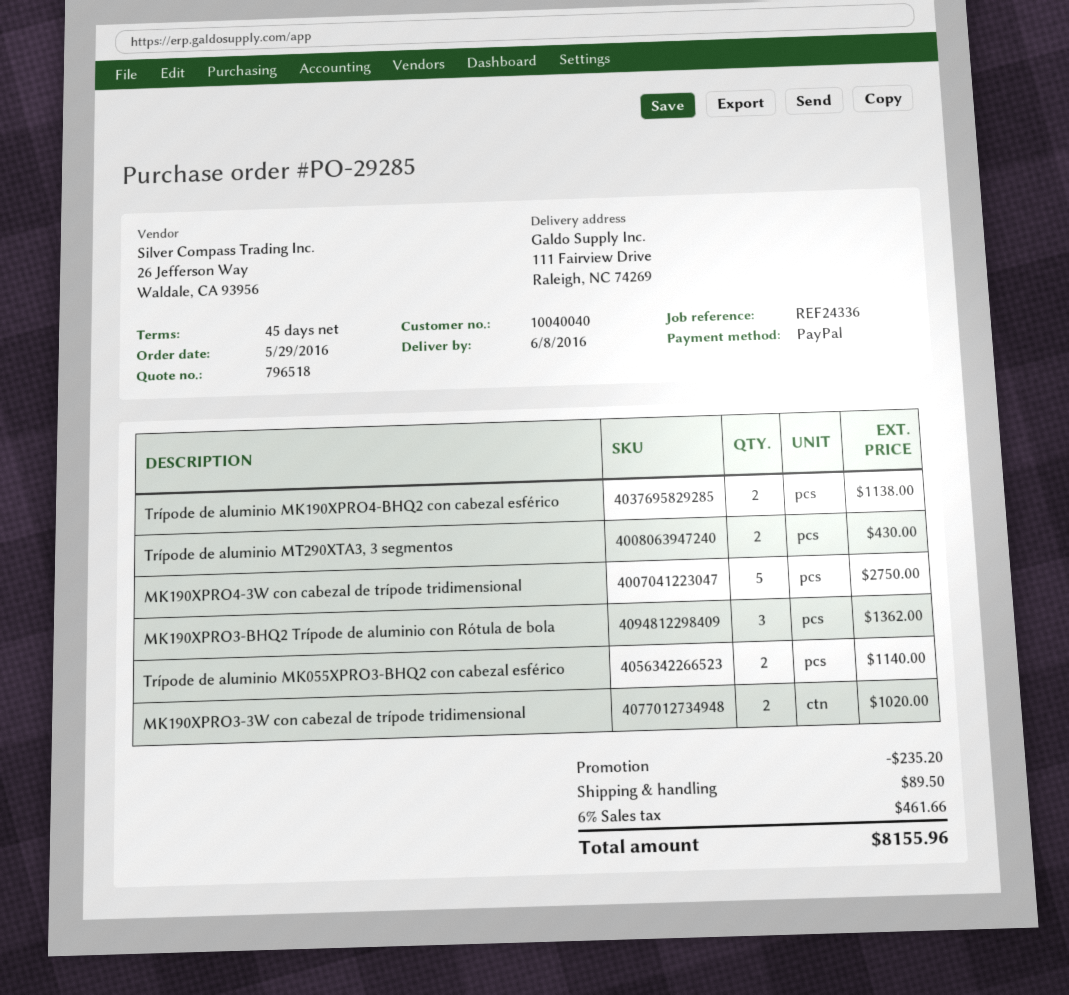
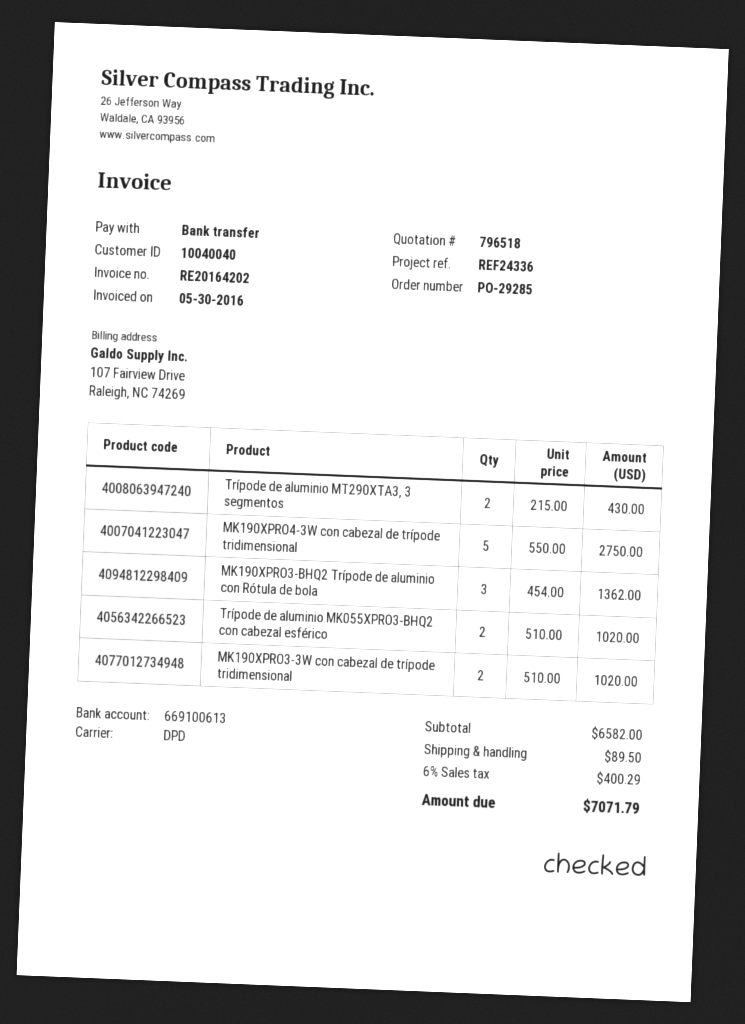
payment method: PayPal -> bank transfer
Trípode de aluminio MK190XPRO4-BHQ2 con cabezal esférico: 2 for 1138.00 -> none
Trípode de aluminio MK055XPRO3-BHQ2 con cabezal esférico: 2 for 1140.00 -> 2 for 1020.00
discount: 235.20 -> none
tax: 6% = 461.66 -> 6% = 400.29
total: 8155.96 -> 7071.79

